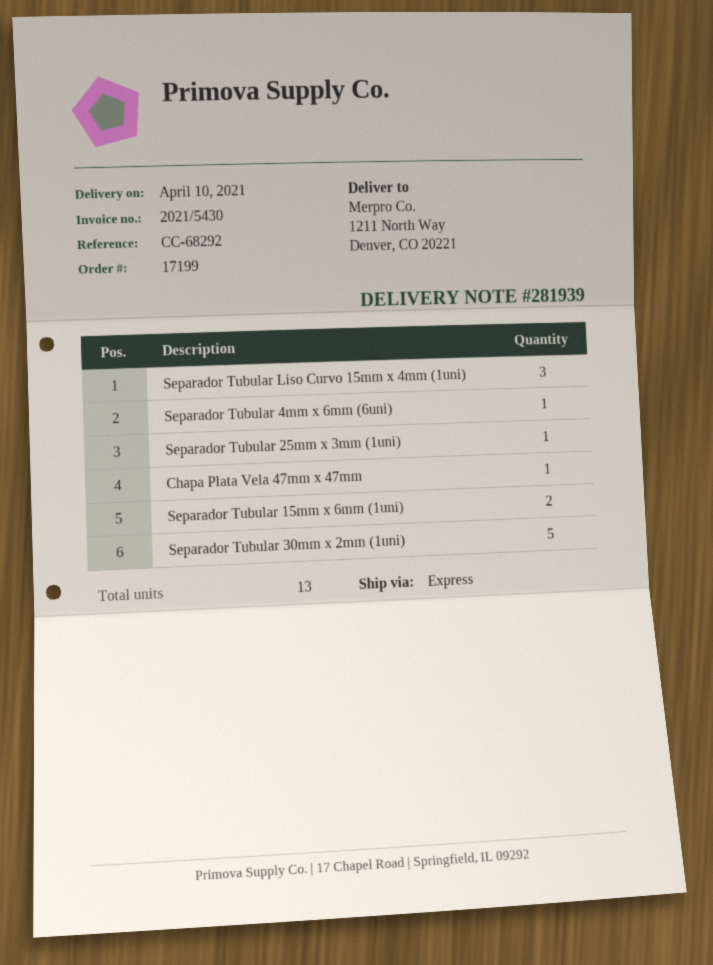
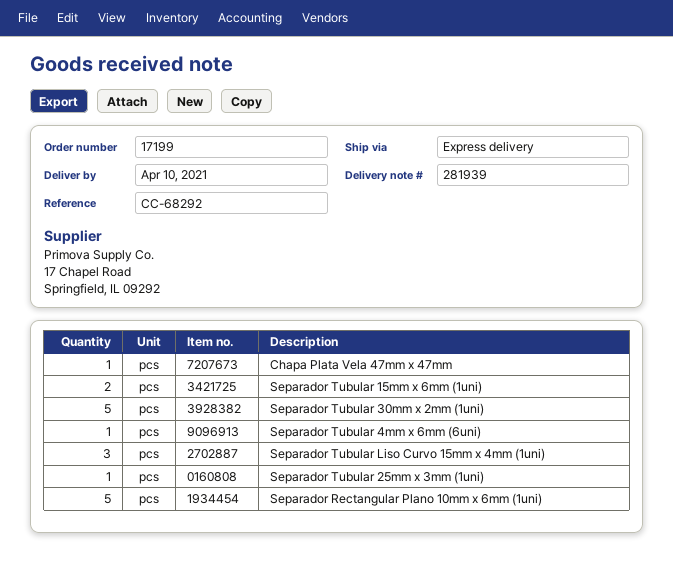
Separador Rectangular Plano 10mm x 6mm (1uni): none -> 5

